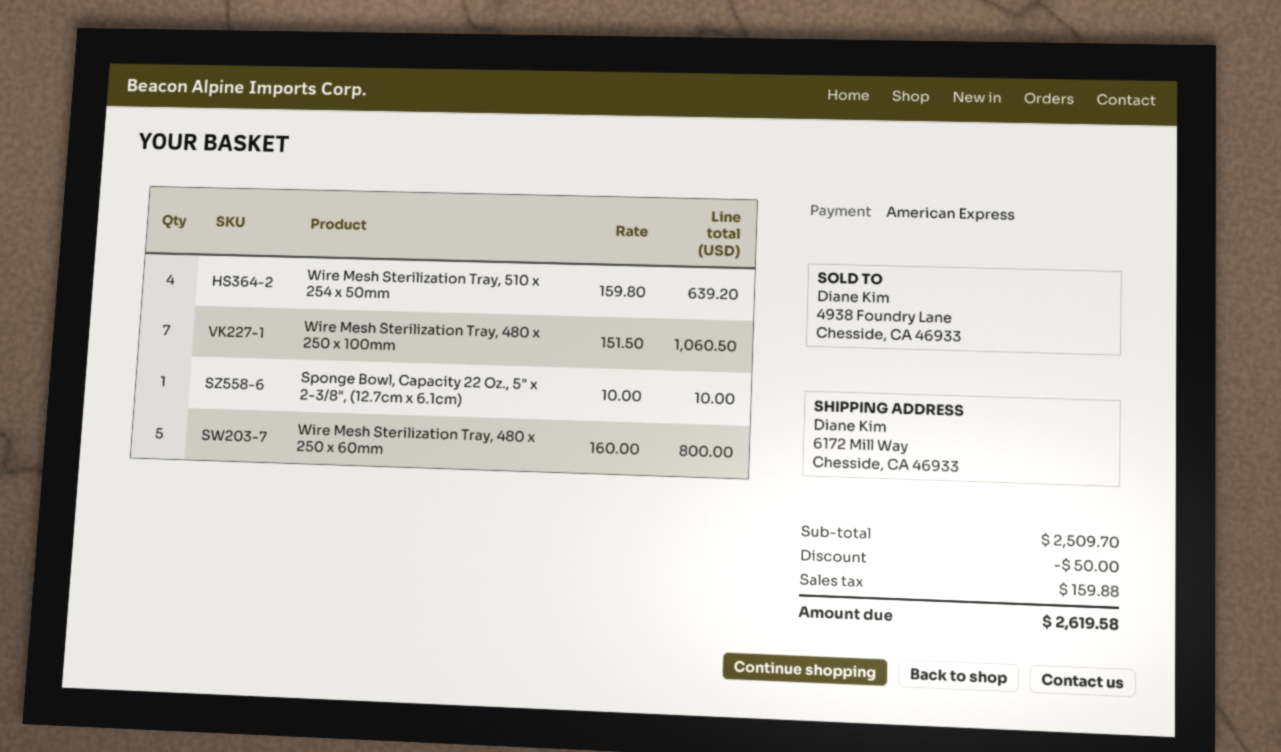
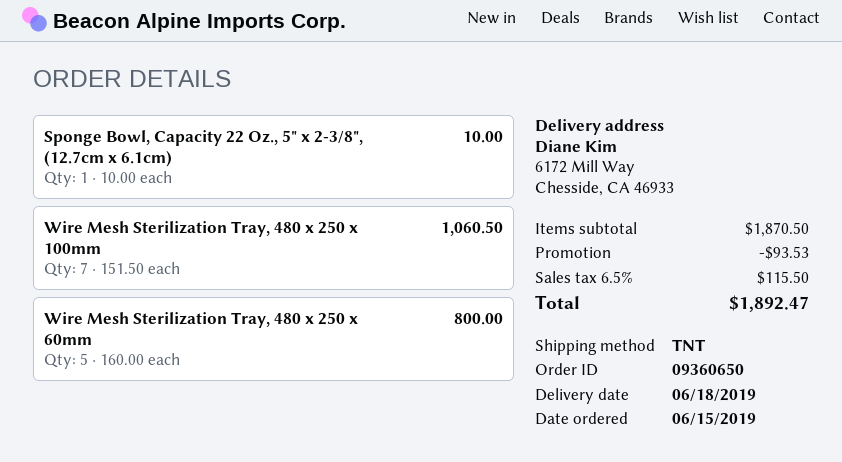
Wire Mesh Sterilization Tray, 510 x 254 x 50mm: 4 x 159.80 = 639.20 -> none
subtotal: 2509.70 -> 1870.50
discount: 50.00 -> 93.53
tax: 159.88 -> 115.50
total: 2619.58 -> 1892.47

